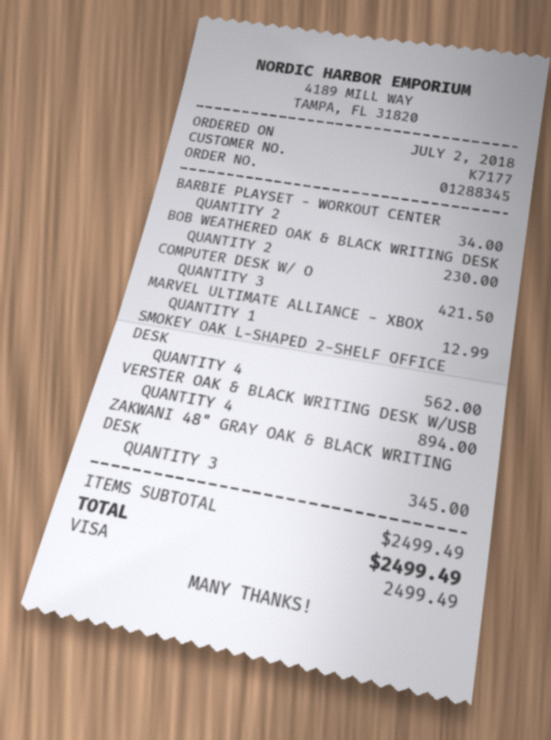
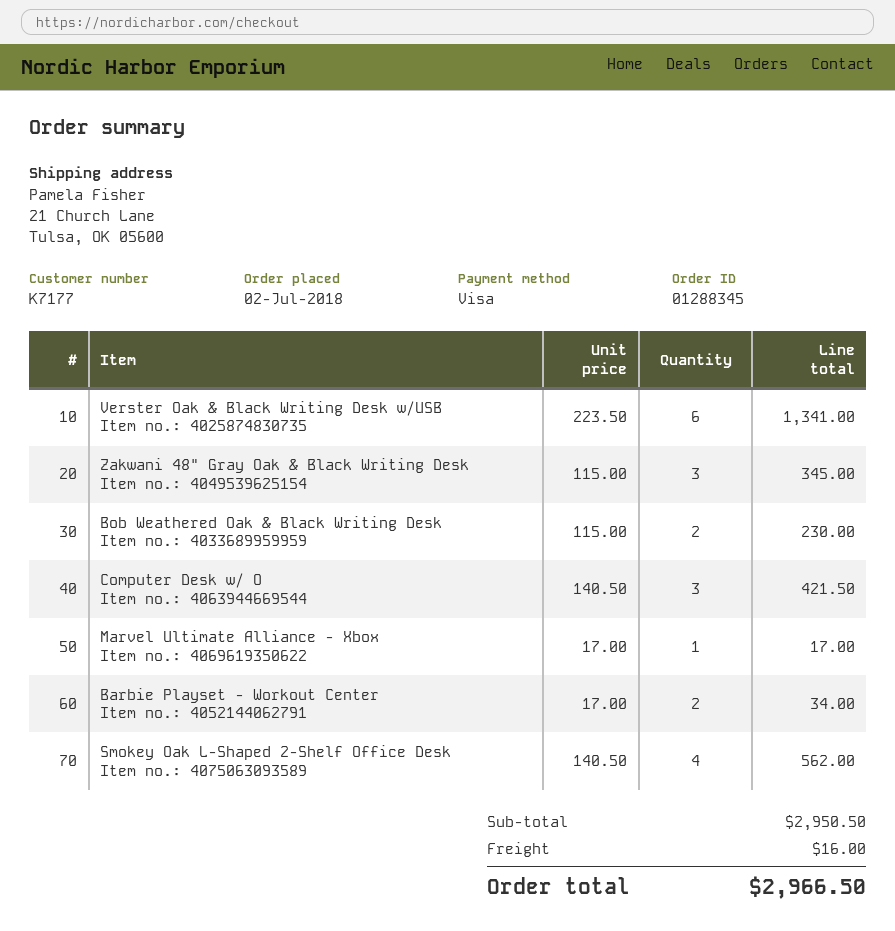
MARVEL ULTIMATE ALLIANCE - XBOX: 1 for 12.99 -> 1 for 17.00
VERSTER OAK & BLACK WRITING DESK W/USB: 4 for 894.00 -> 6 for 1341.00
subtotal: 2499.49 -> 2950.50
shipping: none -> 16.00
total: 2499.49 -> 2966.50

